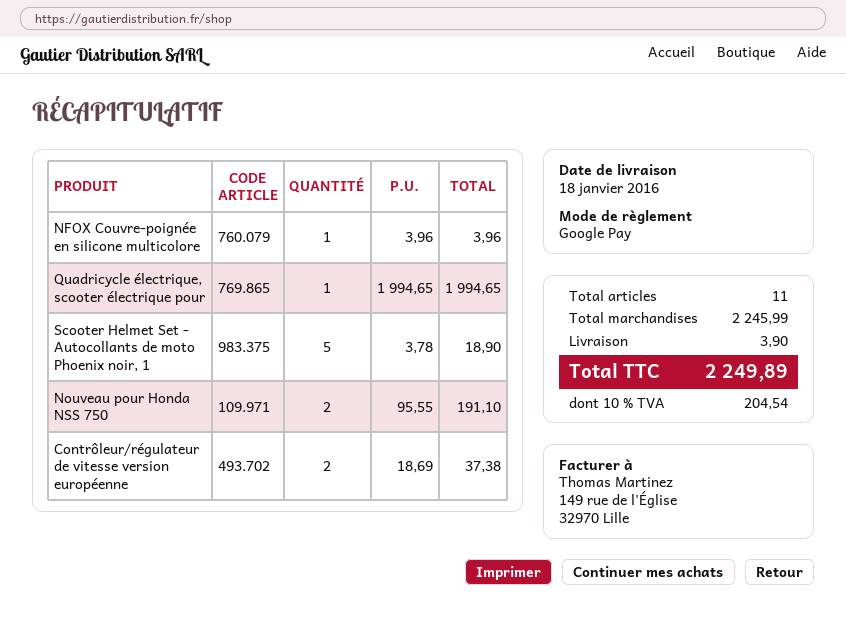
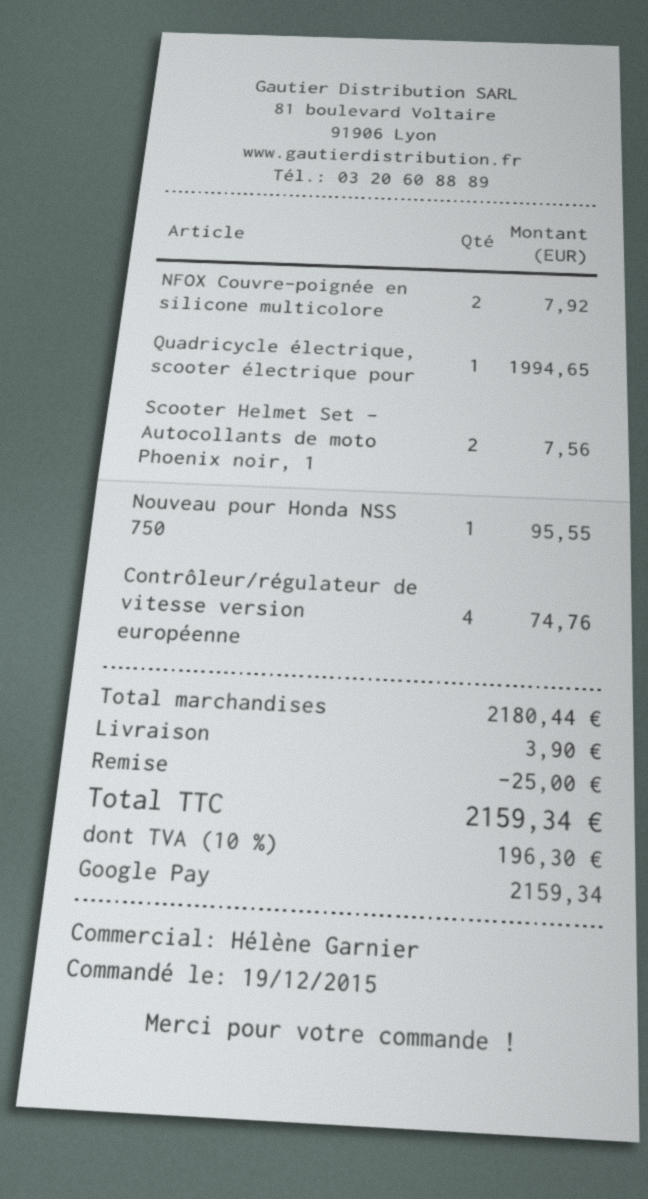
NFOX Couvre-poignée en silicone multicolore: 1 for 3.96 -> 2 for 7.92
Scooter Helmet Set - Autocollants de moto Phoenix noir, 1: 5 for 18.90 -> 2 for 7.56
Nouveau pour Honda NSS 750: 2 for 191.10 -> 1 for 95.55
Contrôleur/régulateur de vitesse version européenne: 2 for 37.38 -> 4 for 74.76
subtotal: 2245.99 -> 2180.44
discount: none -> 25.00
tax: 10% = 204.54 -> 10% = 196.30
total: 2249.89 -> 2159.34

